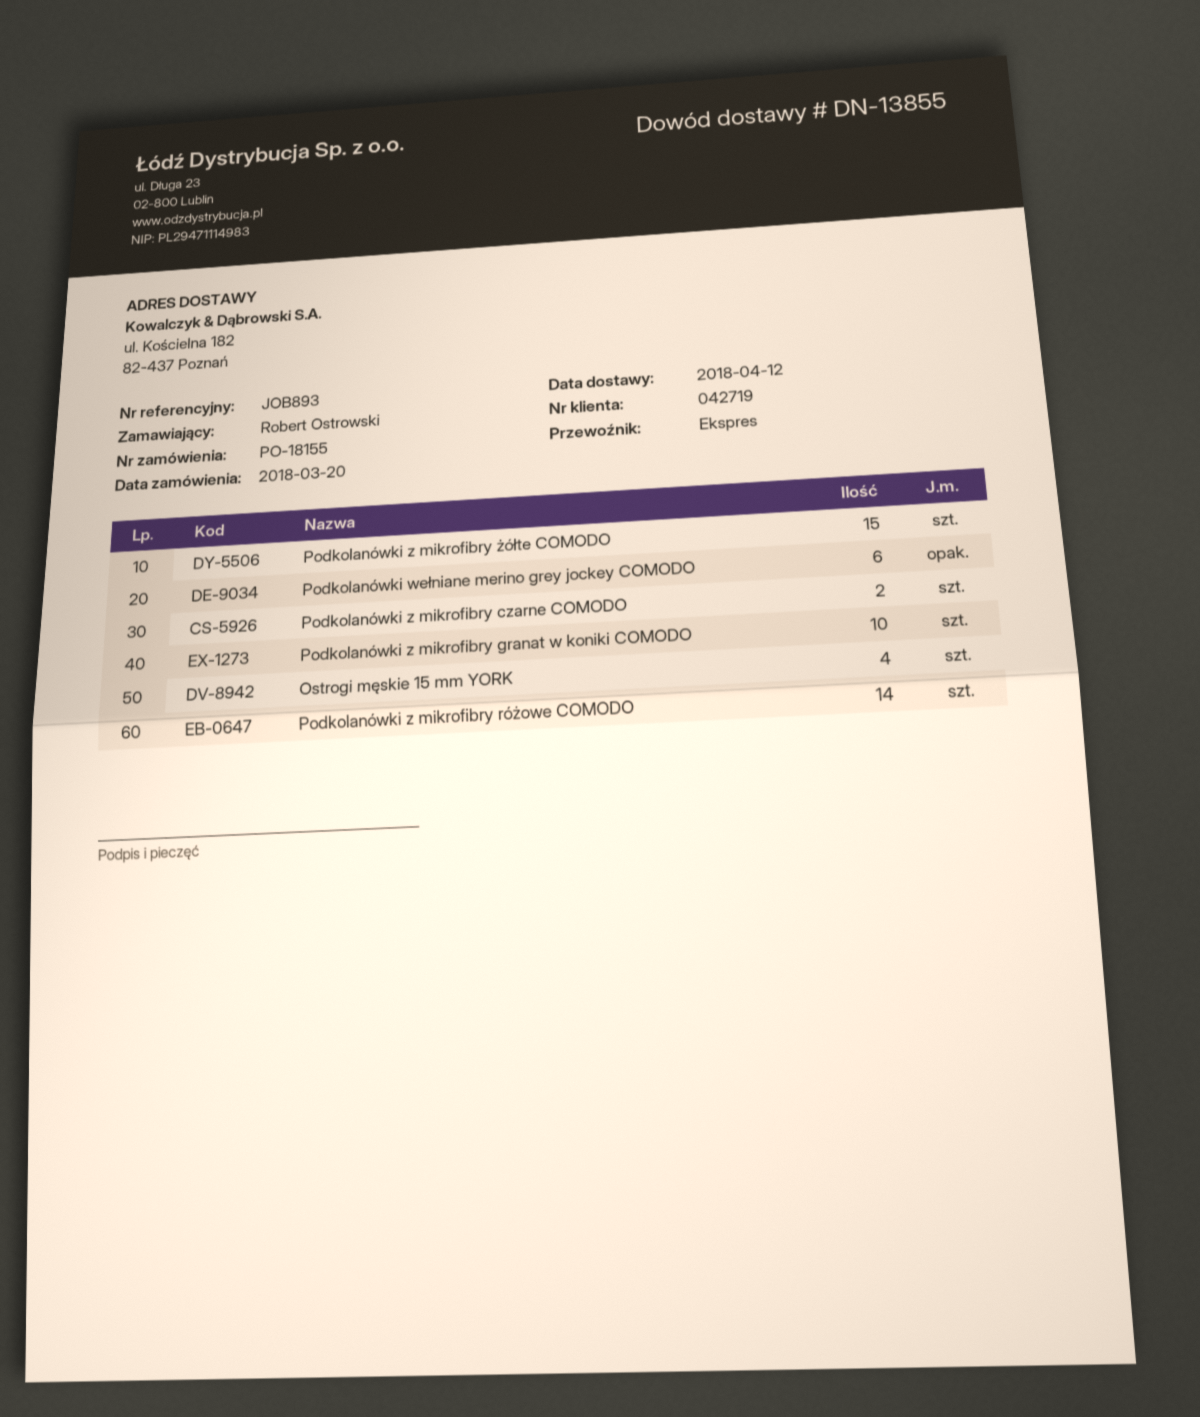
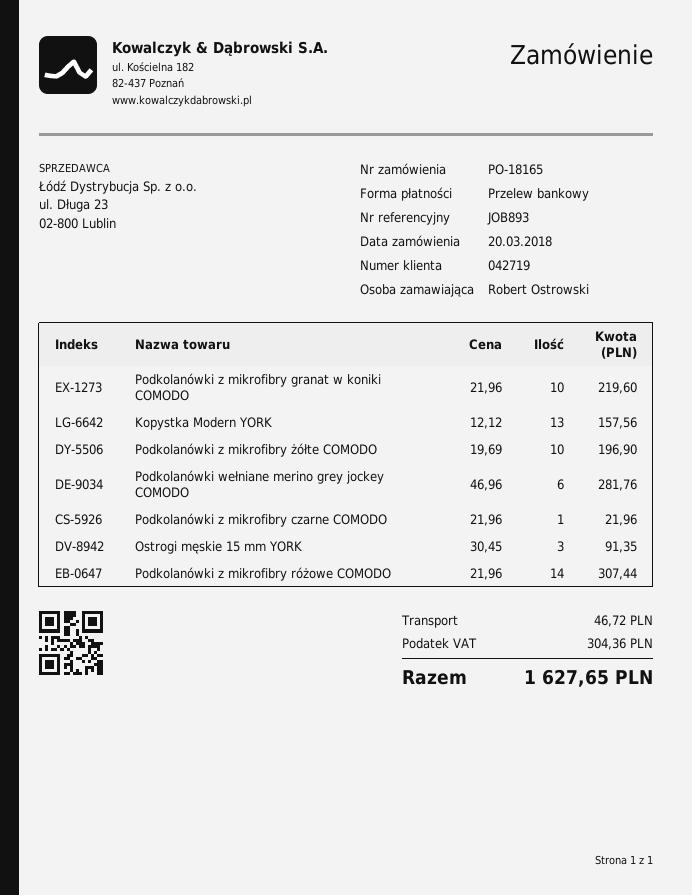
order number: PO-18155 -> PO-18165
Podkolanówki z mikrofibry żółte COMODO: 15 -> 10
Podkolanówki z mikrofibry czarne COMODO: 2 -> 1
Ostrogi męskie 15 mm YORK: 4 -> 3
Kopystka Modern YORK: none -> 13

